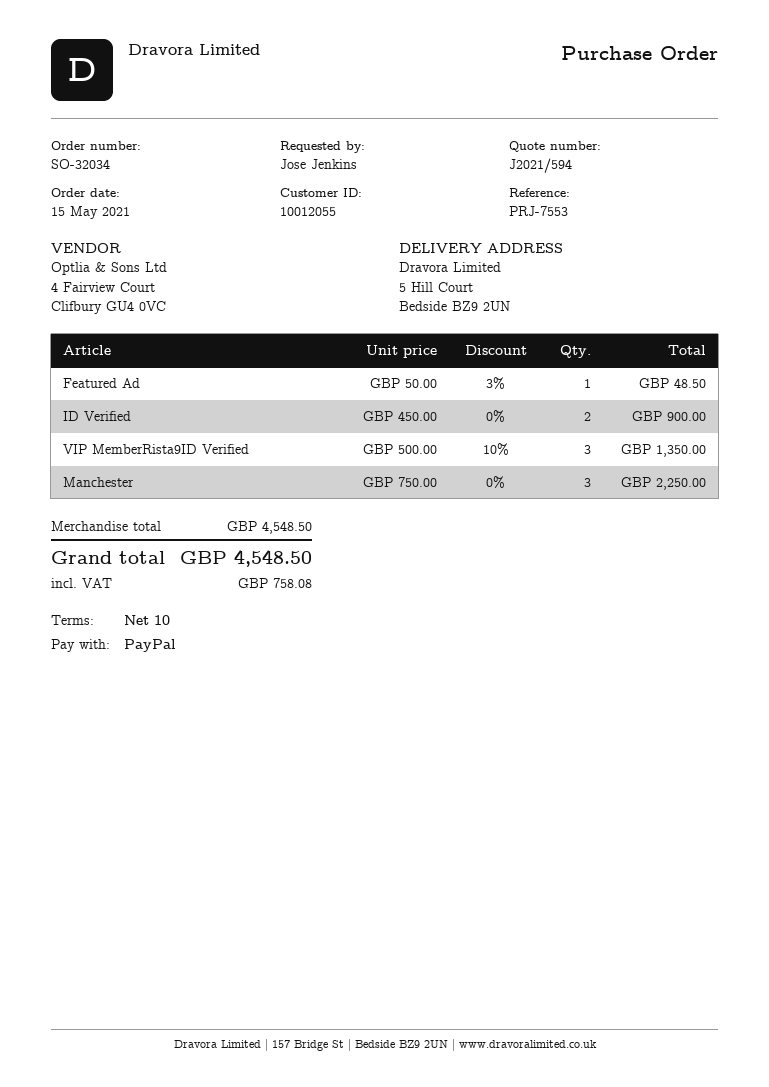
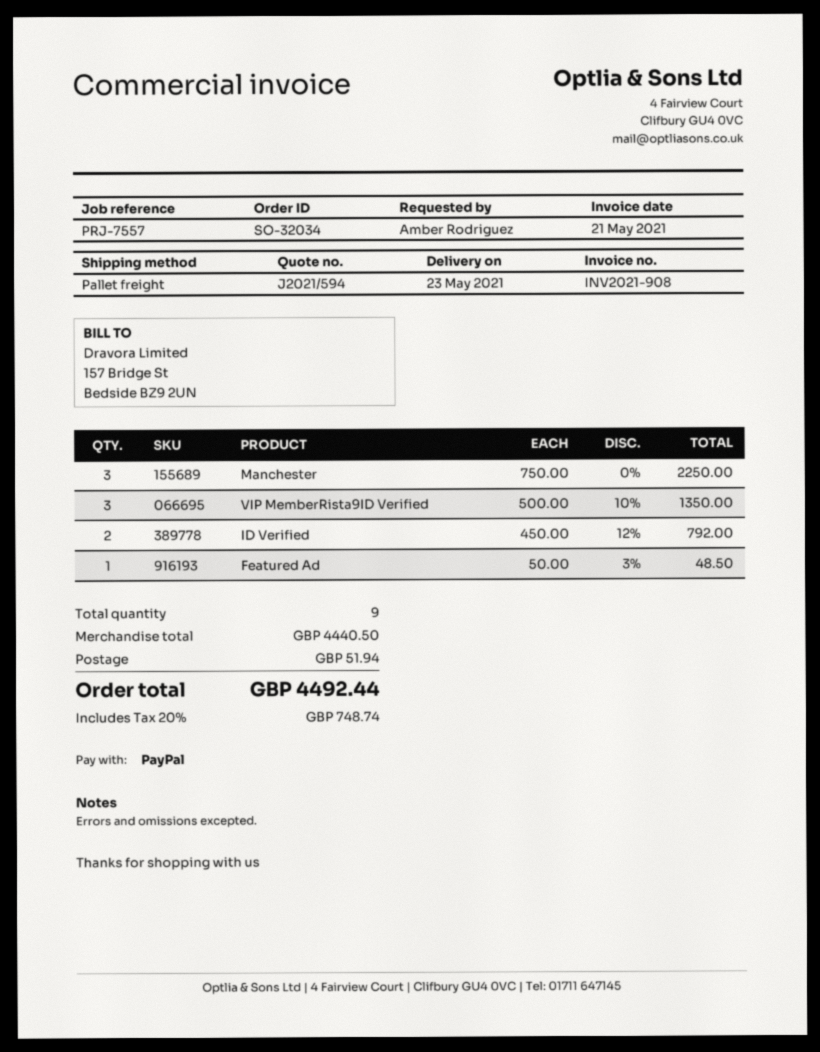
reference: PRJ-7553 -> PRJ-7557
ordered by: Jose Jenkins -> Amber Rodriguez
ID Verified: 2 x 450.00 = 900.00 -> 2 x 450.00 - 12% = 792.00
subtotal: 4548.50 -> 4440.50
shipping: none -> 51.94
tax: 758.08 -> 748.74
total: 4548.50 -> 4492.44

